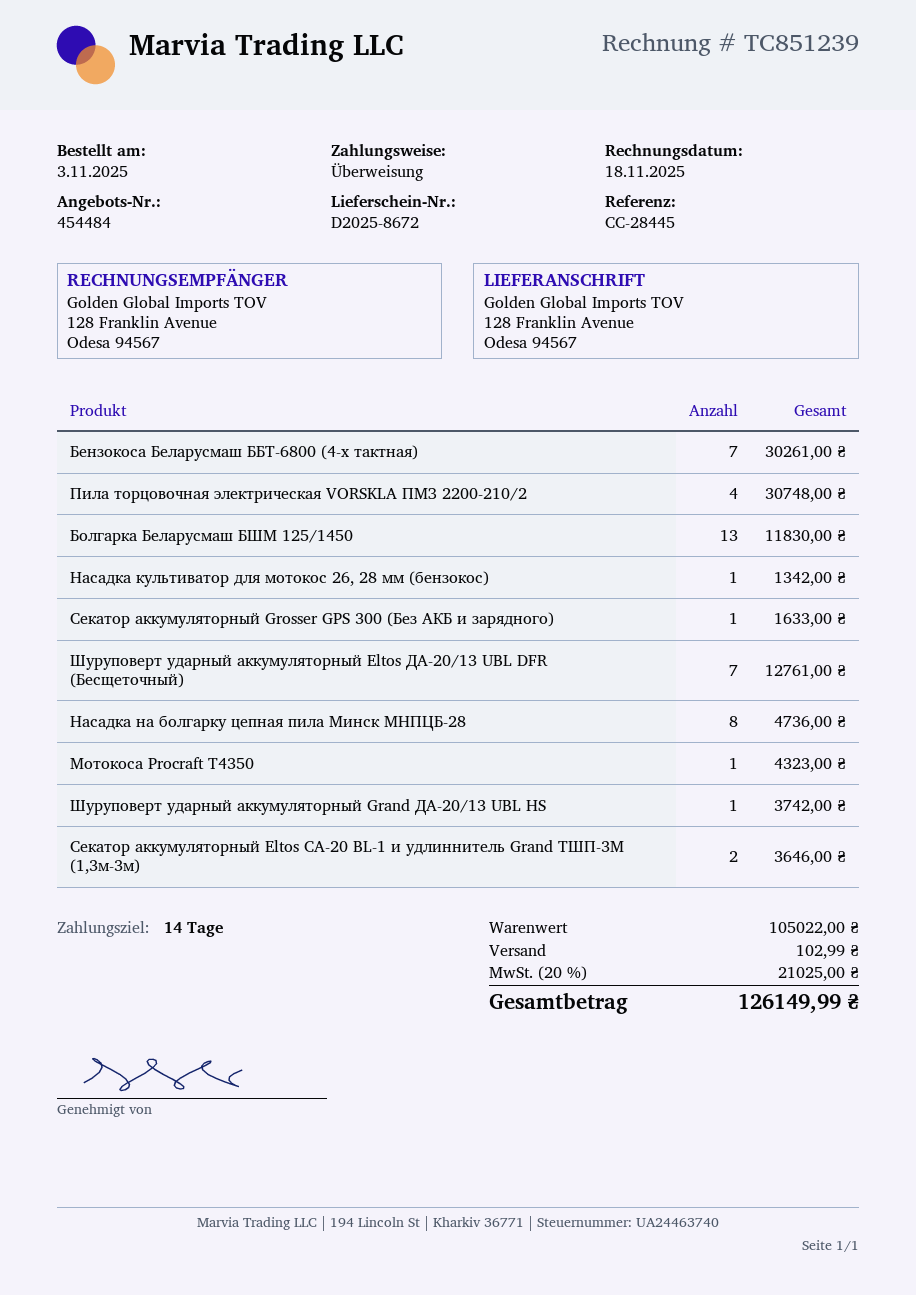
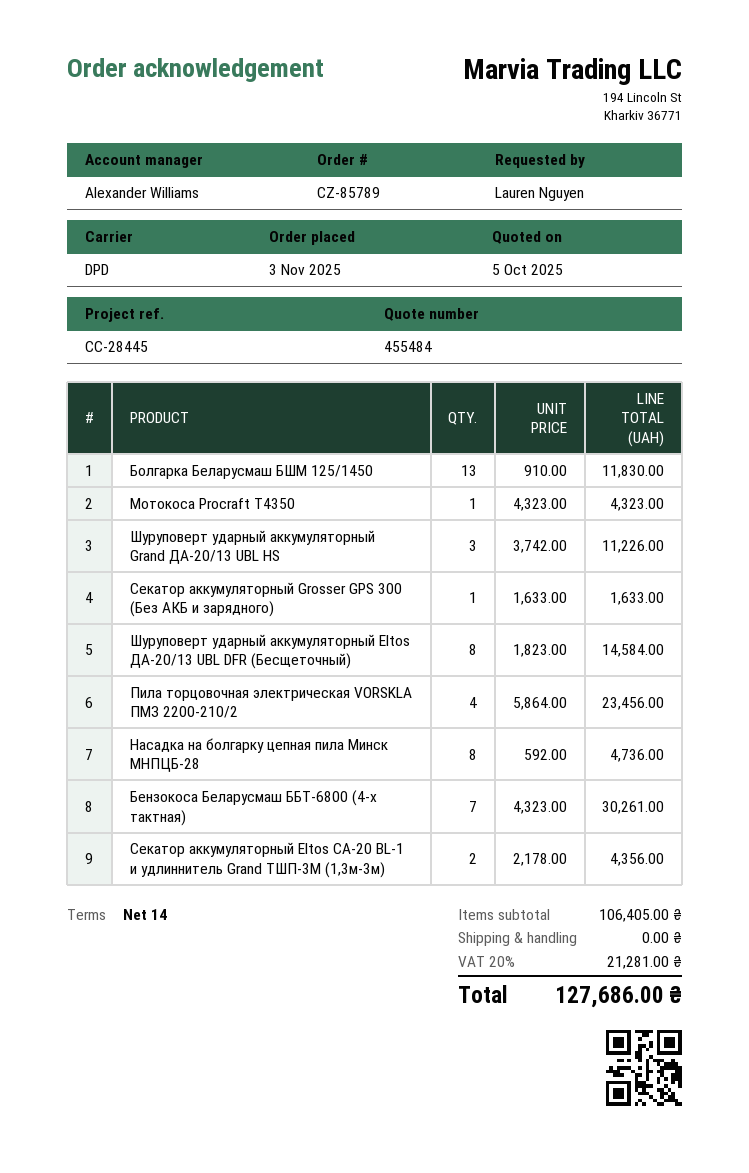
quote number: 454484 -> 455484
Пила торцовочная электрическая VORSKLA ПМЗ 2200-210/2: 4 for 30748.00 -> 4 for 23456.00
Насадка культиватор для мотокос 26, 28 мм (бензокос): 1 for 1342.00 -> none
Шуруповерт ударный аккумуляторный Eltos ДА-20/13 UBL DFR (Бесщеточный): 7 for 12761.00 -> 8 for 14584.00
Шуруповерт ударный аккумуляторный Grand ДА-20/13 UBL HS: 1 for 3742.00 -> 3 for 11226.00
Секатор аккумуляторный Eltos CA-20 BL-1 и удлиннитель Grand ТШП-3М (1,3м-3м): 2 for 3646.00 -> 2 for 4356.00
subtotal: 105022.00 -> 106405.00
shipping: 102.99 -> 0.00
tax: 20% = 21025.00 -> 20% = 21281.00
total: 126149.99 -> 127686.00

